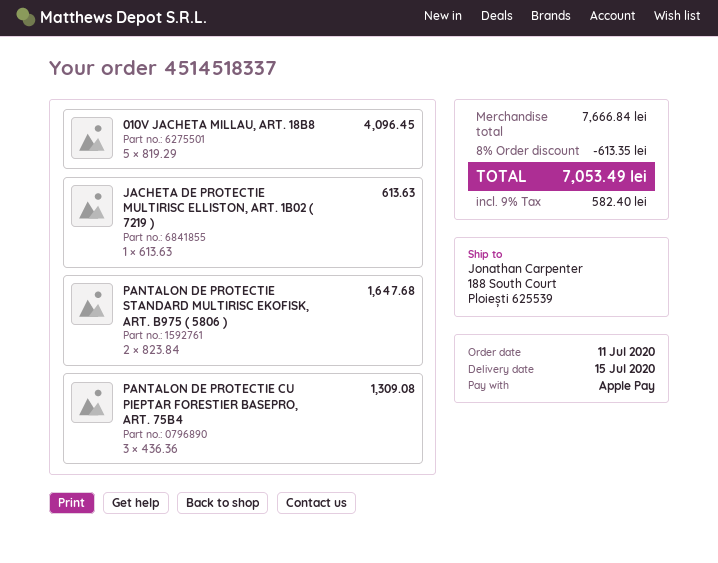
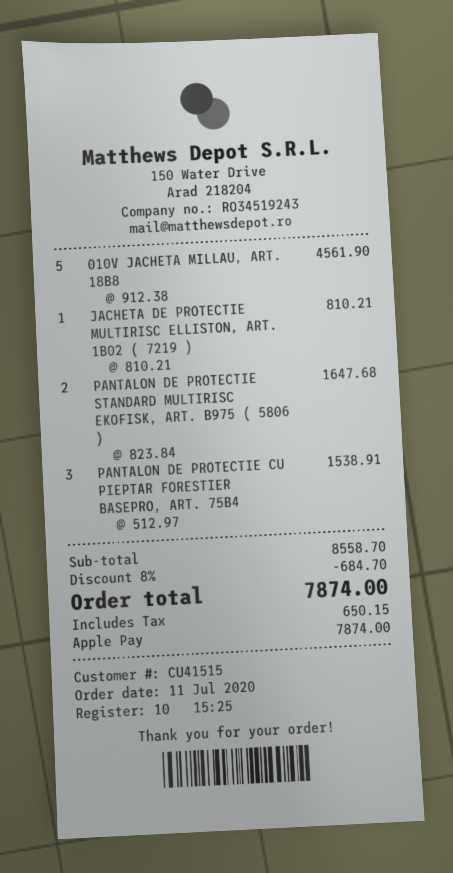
010V JACHETA MILLAU, ART. 18B8: 5 x 819.29 = 4096.45 -> 5 x 912.38 = 4561.90
JACHETA DE PROTECTIE MULTIRISC ELLISTON, ART. 1B02 ( 7219 ): 1 x 613.63 = 613.63 -> 1 x 810.21 = 810.21
PANTALON DE PROTECTIE CU PIEPTAR FORESTIER BASEPRO, ART. 75B4: 3 x 436.36 = 1309.08 -> 3 x 512.97 = 1538.91
subtotal: 7666.84 -> 8558.70
discount: 8% = 613.35 -> 8% = 684.70
tax: 582.40 -> 650.15
total: 7053.49 -> 7874.00

